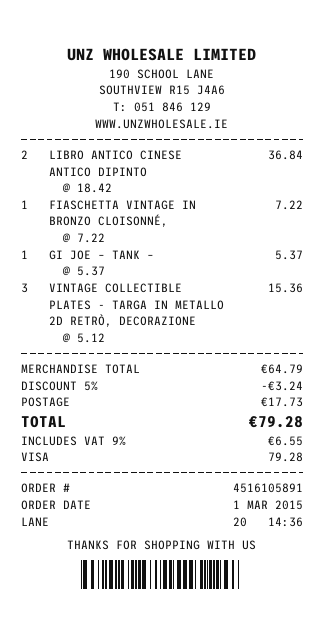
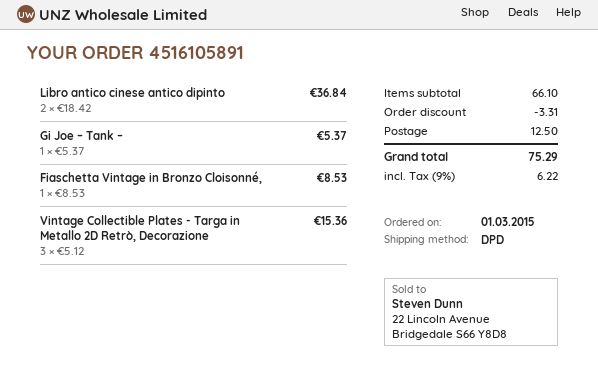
FIASCHETTA VINTAGE IN BRONZO CLOISONNÉ,: 1 x 7.22 = 7.22 -> 1 x 8.53 = 8.53
subtotal: 64.79 -> 66.10
discount: 3.24 -> 3.31
shipping: 17.73 -> 12.50
tax: 9% = 6.55 -> 9% = 6.22
total: 79.28 -> 75.29

